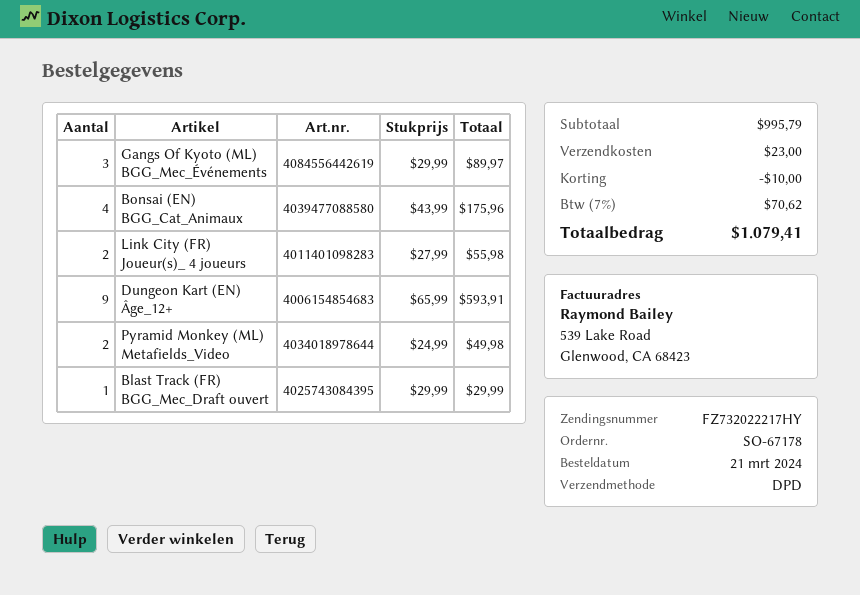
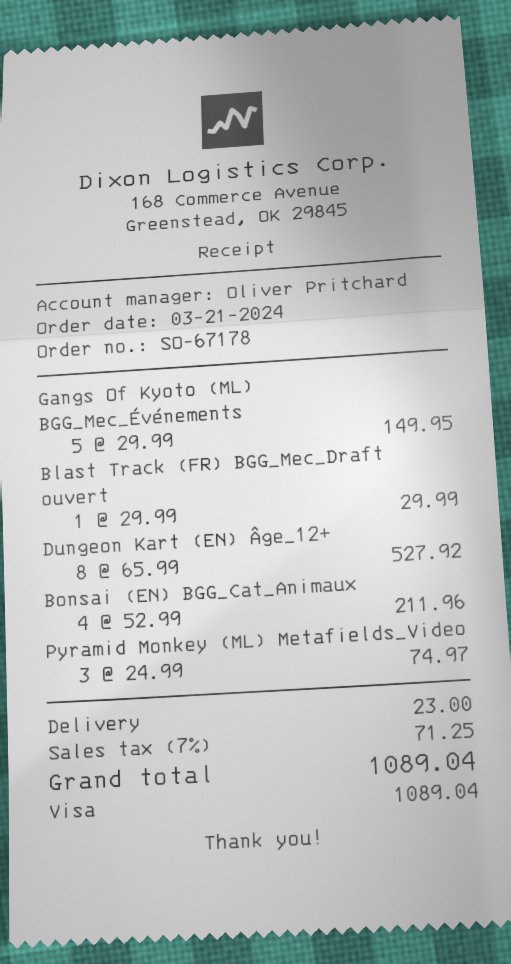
Gangs Of Kyoto (ML) BGG_Mec_Événements: 3 x 29.99 = 89.97 -> 5 x 29.99 = 149.95
Bonsai (EN) BGG_Cat_Animaux: 4 x 43.99 = 175.96 -> 4 x 52.99 = 211.96
Link City (FR) Joueur(s)_ 4 joueurs: 2 x 27.99 = 55.98 -> none
Dungeon Kart (EN) Âge_12+: 9 x 65.99 = 593.91 -> 8 x 65.99 = 527.92
Pyramid Monkey (ML) Metafields_Video: 2 x 24.99 = 49.98 -> 3 x 24.99 = 74.97
discount: 10.00 -> none
tax: 7% = 70.62 -> 7% = 71.25
total: 1079.41 -> 1089.04

